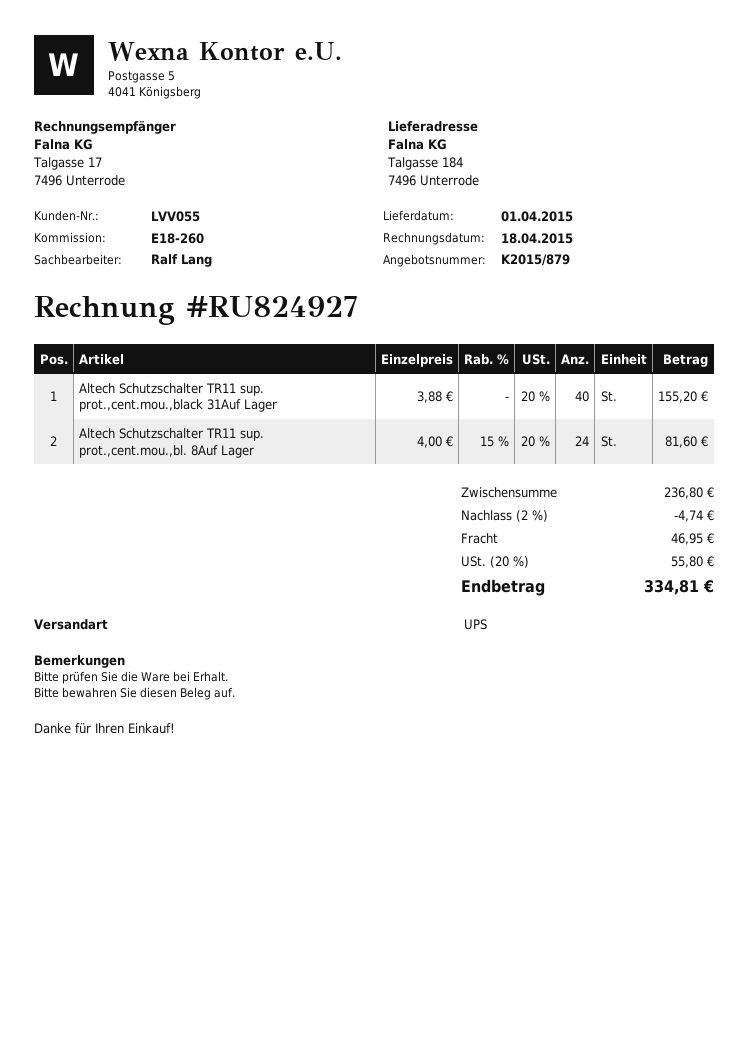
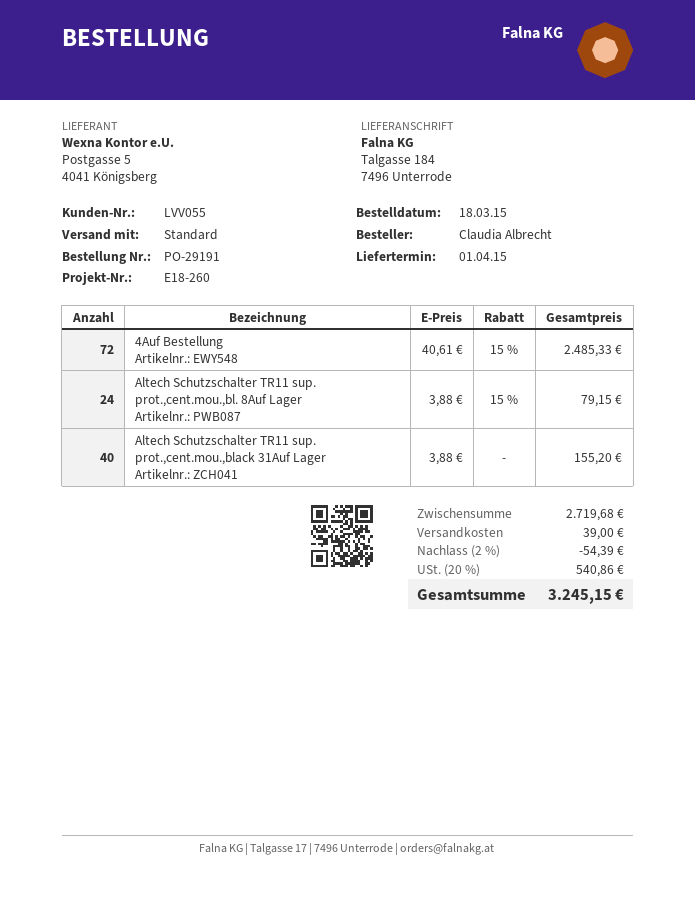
shipping method: UPS -> standard
Altech Schutzschalter TR11 sup. prot.,cent.mou.,bl. 8Auf Lager: 24 x 4.00 - 15% = 81.60 -> 24 x 3.88 - 15% = 79.15
4Auf Bestellung: none -> 72 x 40.61 - 15% = 2485.33
subtotal: 236.80 -> 2719.68
discount: 2% = 4.74 -> 2% = 54.39
shipping: 46.95 -> 39.00
tax: 20% = 55.80 -> 20% = 540.86
total: 334.81 -> 3245.15

